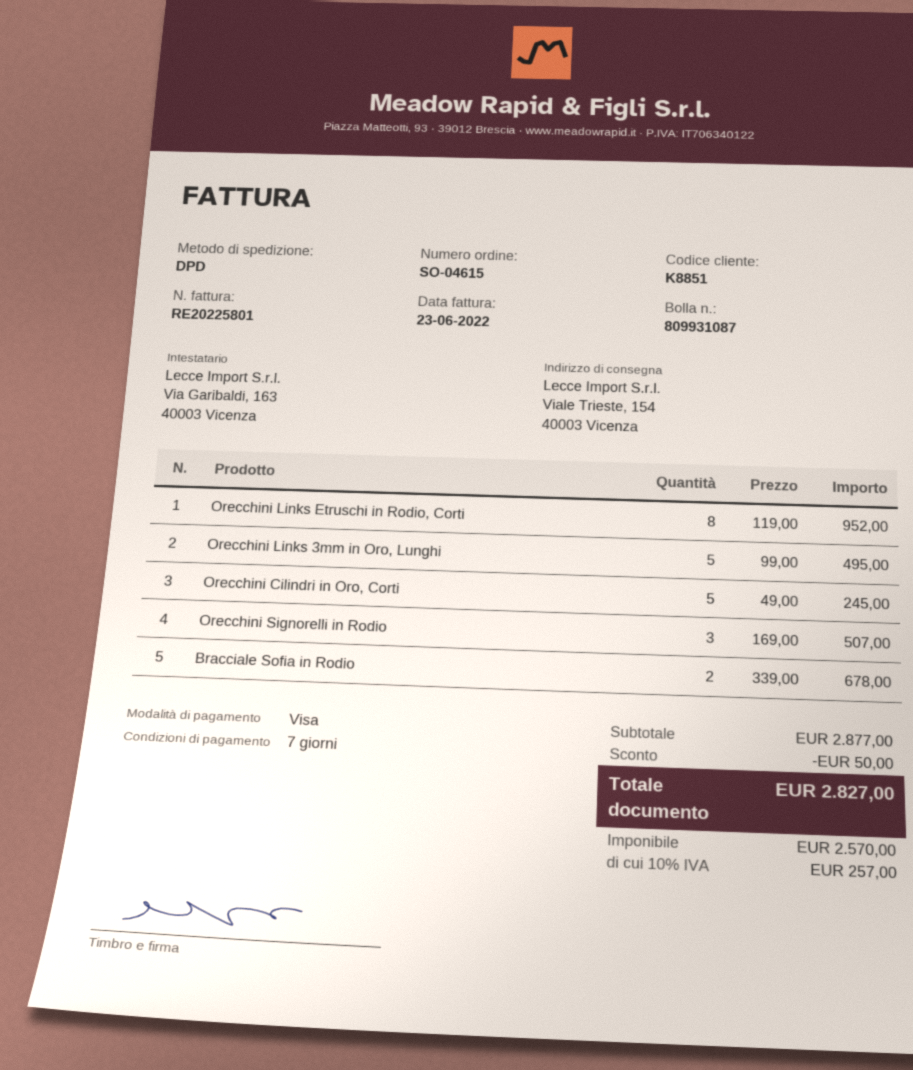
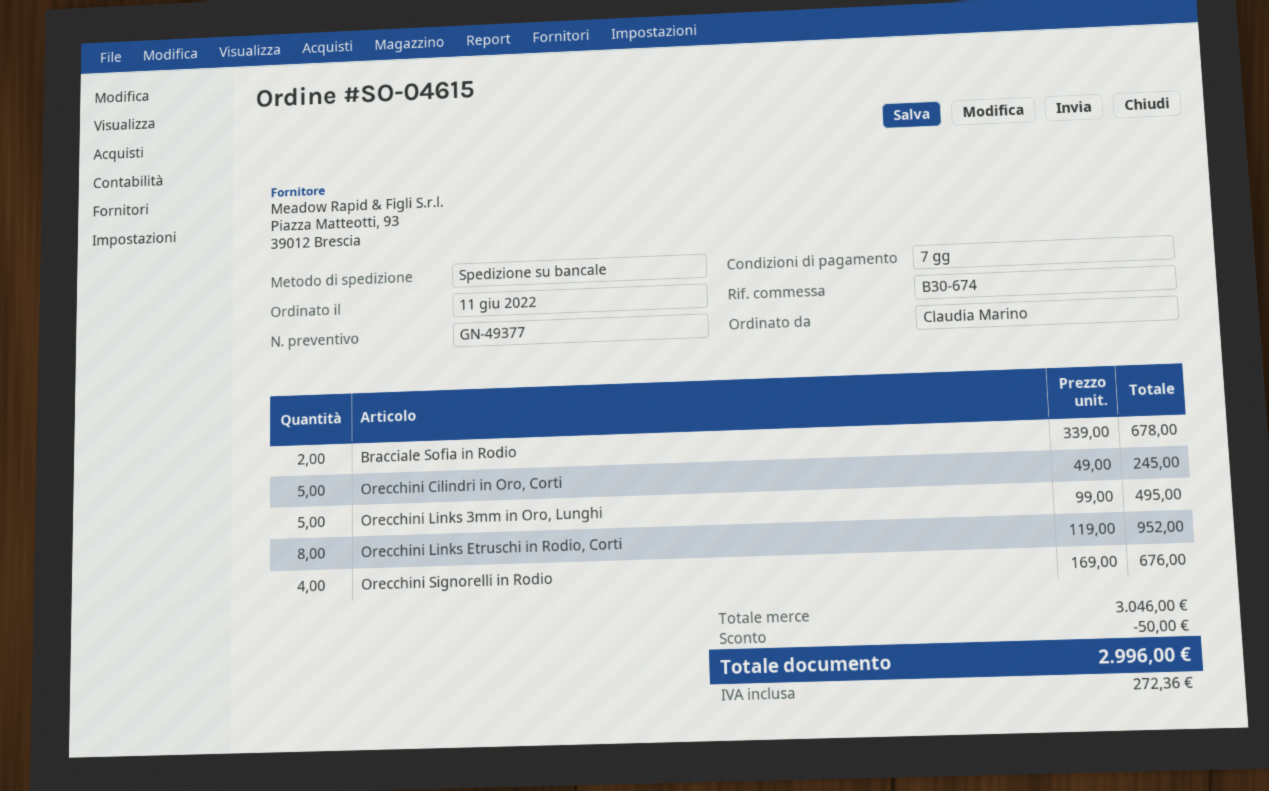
shipping method: DPD -> pallet freight
Orecchini Signorelli in Rodio: 3 x 169.00 = 507.00 -> 4 x 169.00 = 676.00
subtotal: 2877.00 -> 3046.00
tax: 257.00 -> 272.36
total: 2827.00 -> 2996.00

